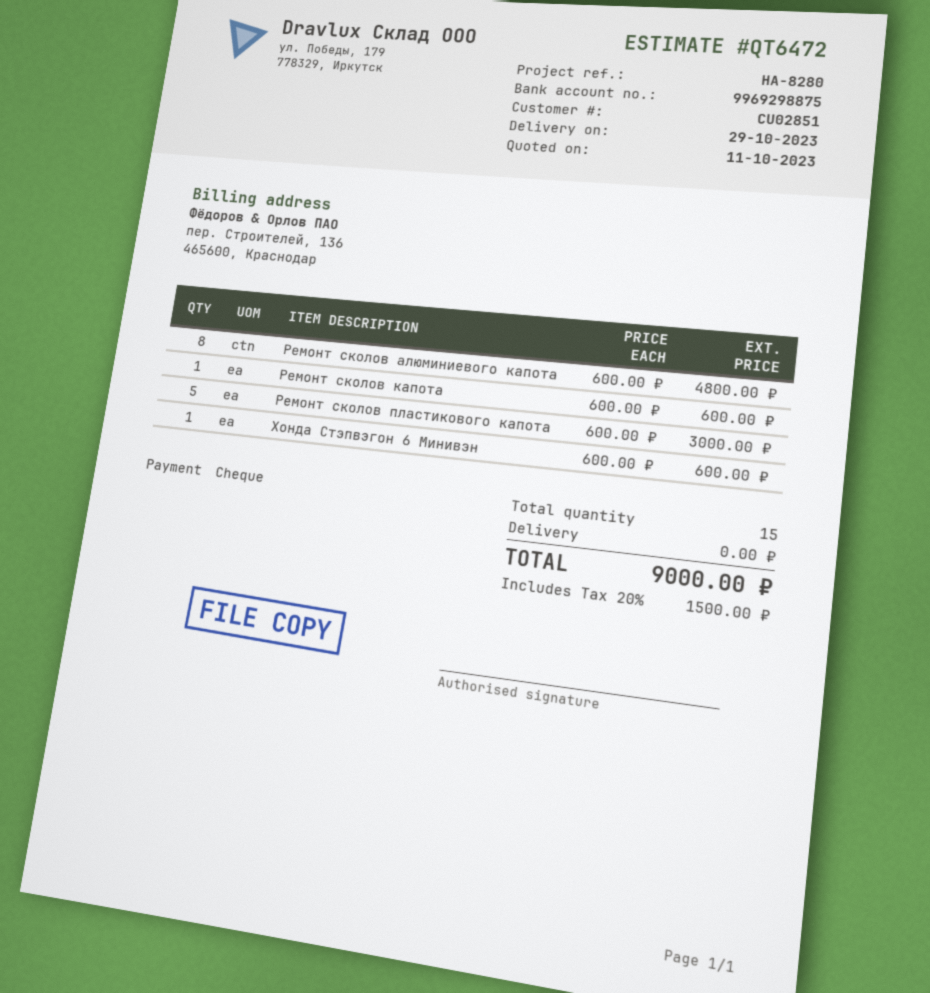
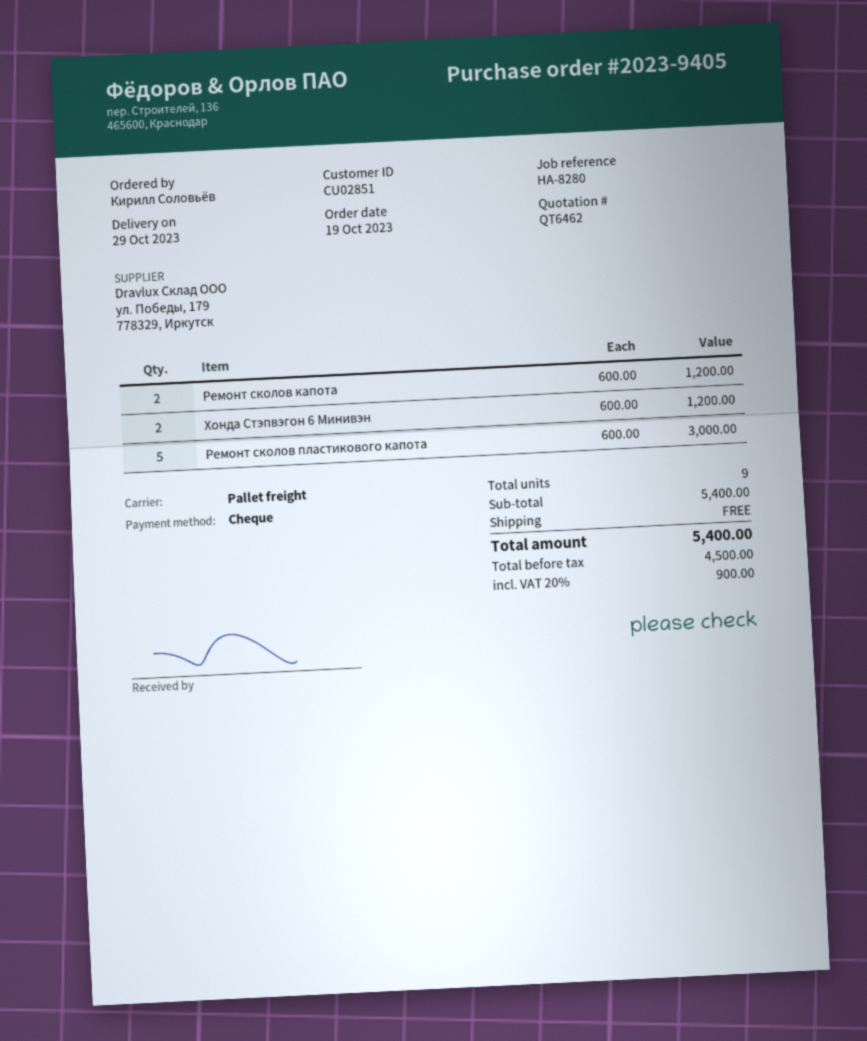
quote number: QT6472 -> QT6462
Ремонт сколов алюминиевого капота: 8 x 600.00 = 4800.00 -> none
Ремонт сколов капота: 1 x 600.00 = 600.00 -> 2 x 600.00 = 1200.00
Хонда Стэпвэгон 6 Минивэн: 1 x 600.00 = 600.00 -> 2 x 600.00 = 1200.00
total quantity: 15 -> 9
tax: 20% = 1500.00 -> 20% = 900.00
total: 9000.00 -> 5400.00

